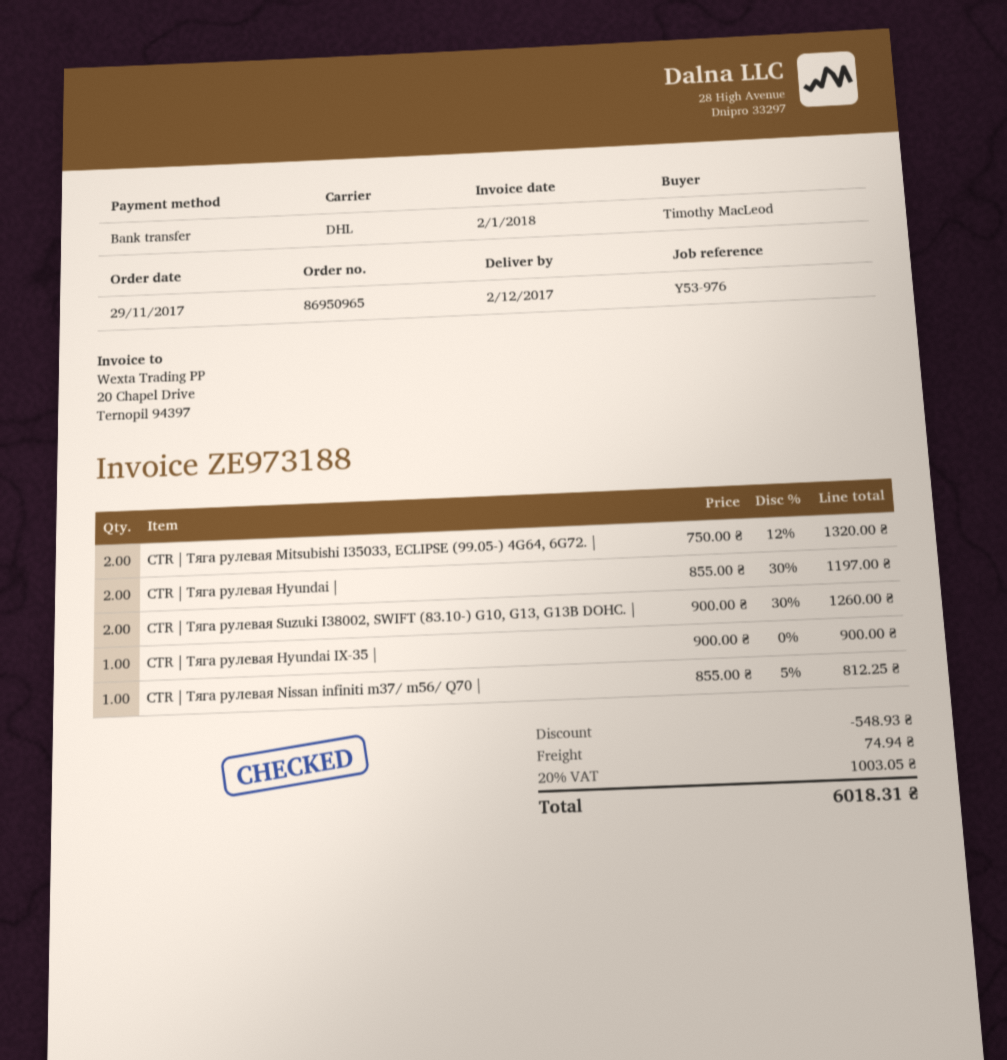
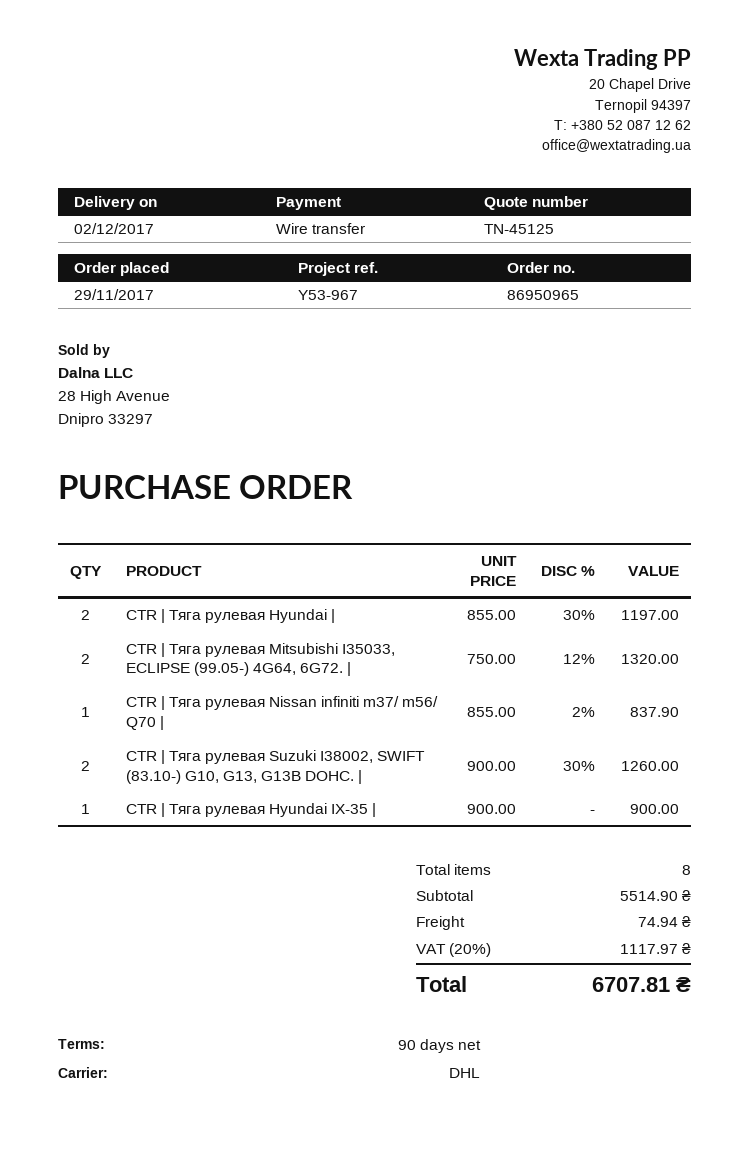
reference: Y53-976 -> Y53-967
CTR | Тяга рулевая Nissan infiniti m37/ m56/ Q70 |: 1 x 855.00 - 5% = 812.25 -> 1 x 855.00 - 2% = 837.90
discount: 548.93 -> none
tax: 20% = 1003.05 -> 20% = 1117.97
total: 6018.31 -> 6707.81

